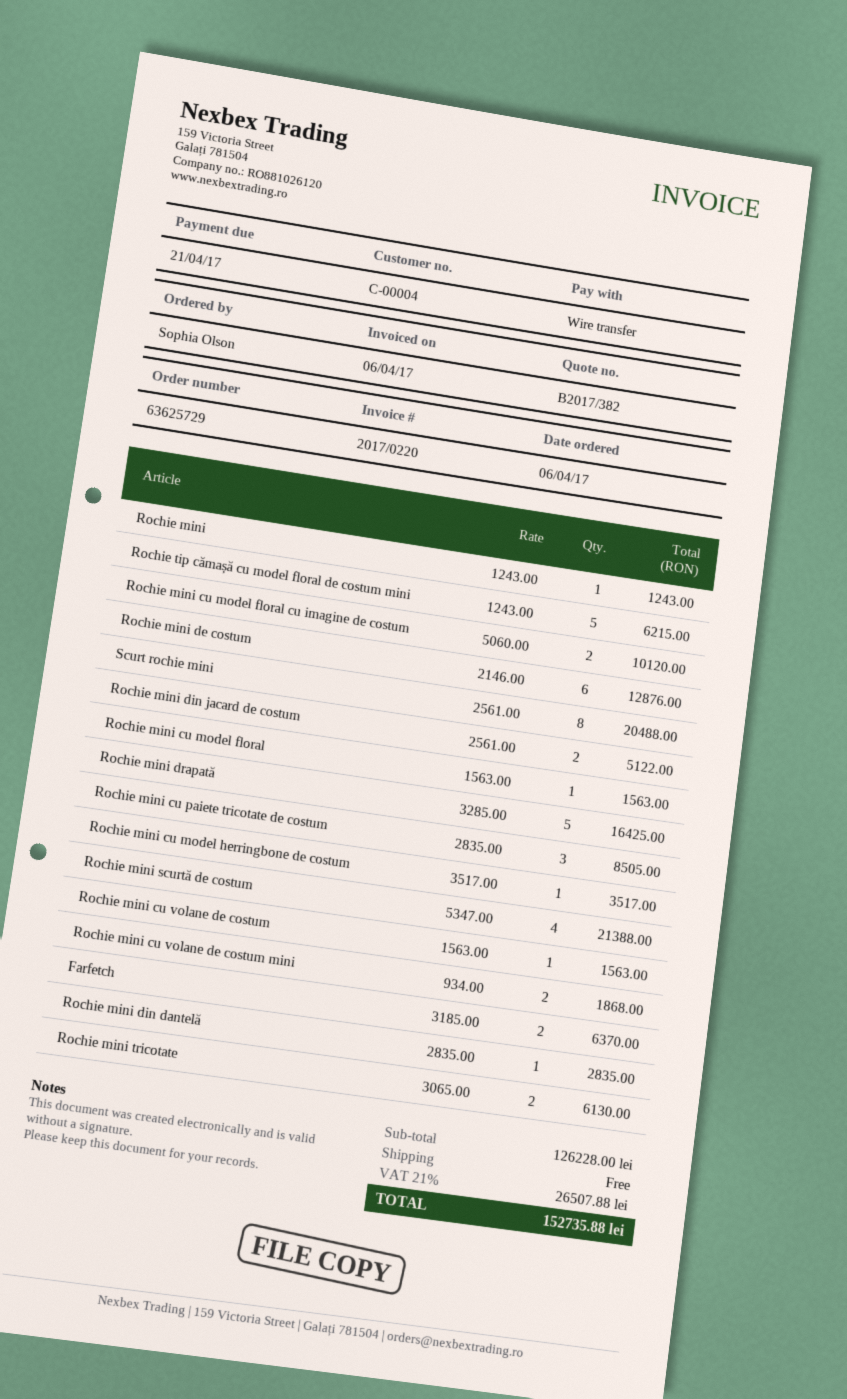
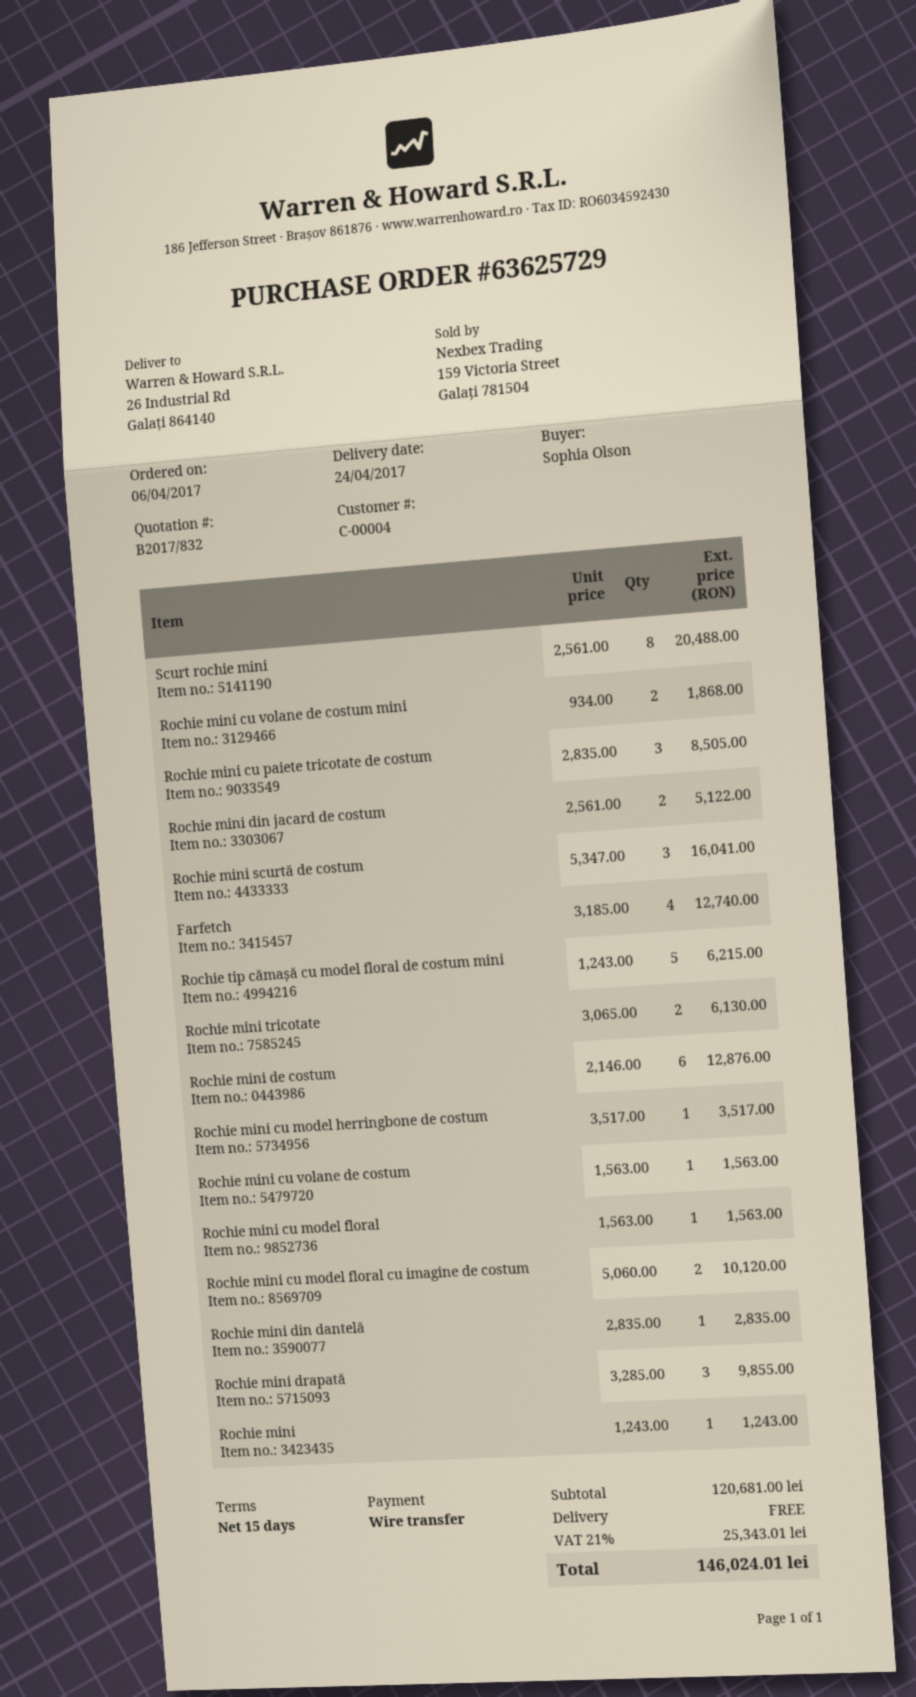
quote number: B2017/382 -> B2017/832
Rochie mini drapată: 5 x 3285.00 = 16425.00 -> 3 x 3285.00 = 9855.00
Rochie mini scurtă de costum: 4 x 5347.00 = 21388.00 -> 3 x 5347.00 = 16041.00
Farfetch: 2 x 3185.00 = 6370.00 -> 4 x 3185.00 = 12740.00
subtotal: 126228.00 -> 120681.00
tax: 21% = 26507.88 -> 21% = 25343.01
total: 152735.88 -> 146024.01

